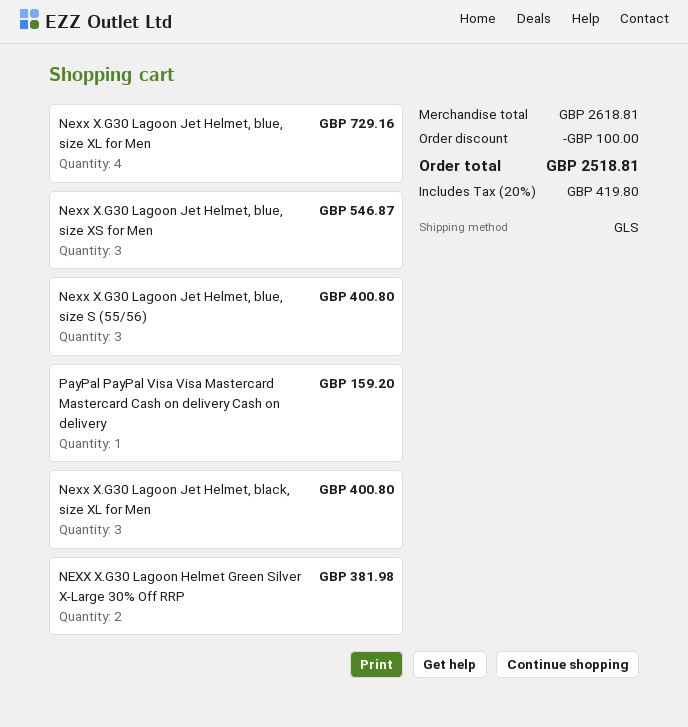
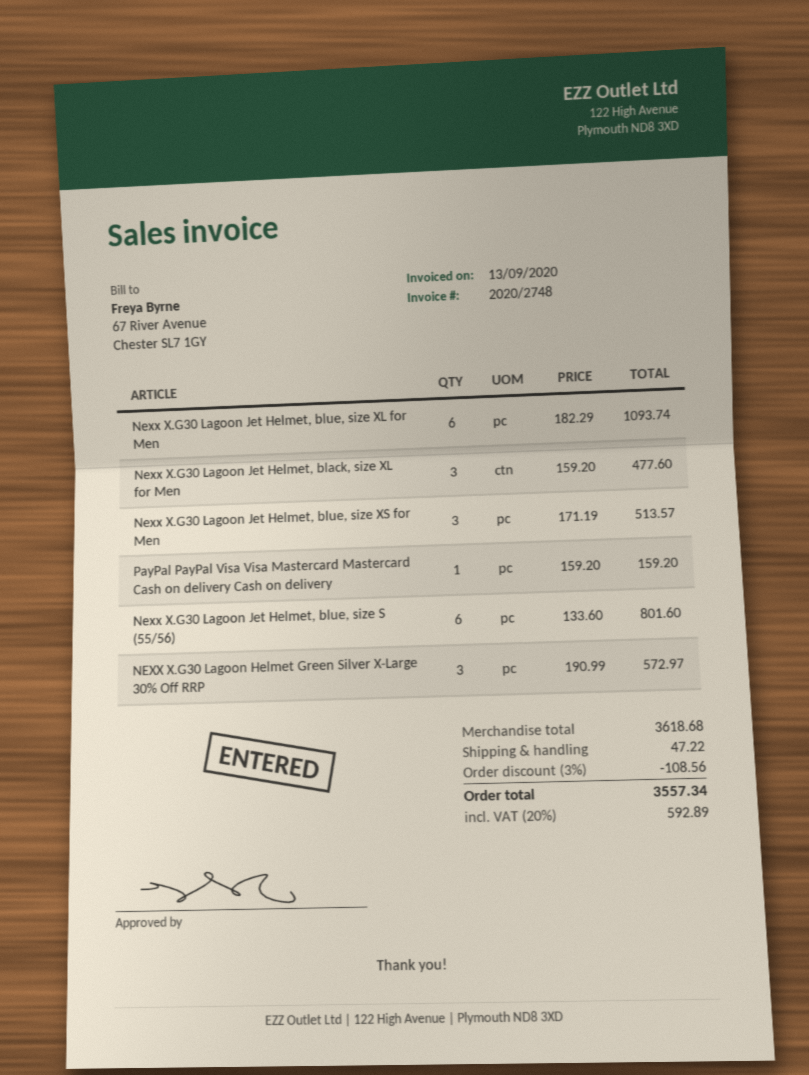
Nexx X.G30 Lagoon Jet Helmet, blue, size XL for Men: 4 for 729.16 -> 6 for 1093.74
Nexx X.G30 Lagoon Jet Helmet, blue, size XS for Men: 3 for 546.87 -> 3 for 513.57
Nexx X.G30 Lagoon Jet Helmet, blue, size S (55/56): 3 for 400.80 -> 6 for 801.60
Nexx X.G30 Lagoon Jet Helmet, black, size XL for Men: 3 for 400.80 -> 3 for 477.60
NEXX X.G30 Lagoon Helmet Green Silver X-Large 30% Off RRP: 2 for 381.98 -> 3 for 572.97
subtotal: 2618.81 -> 3618.68
discount: 100.00 -> 108.56
shipping: none -> 47.22
tax: 20% = 419.80 -> 20% = 592.89
total: 2518.81 -> 3557.34

